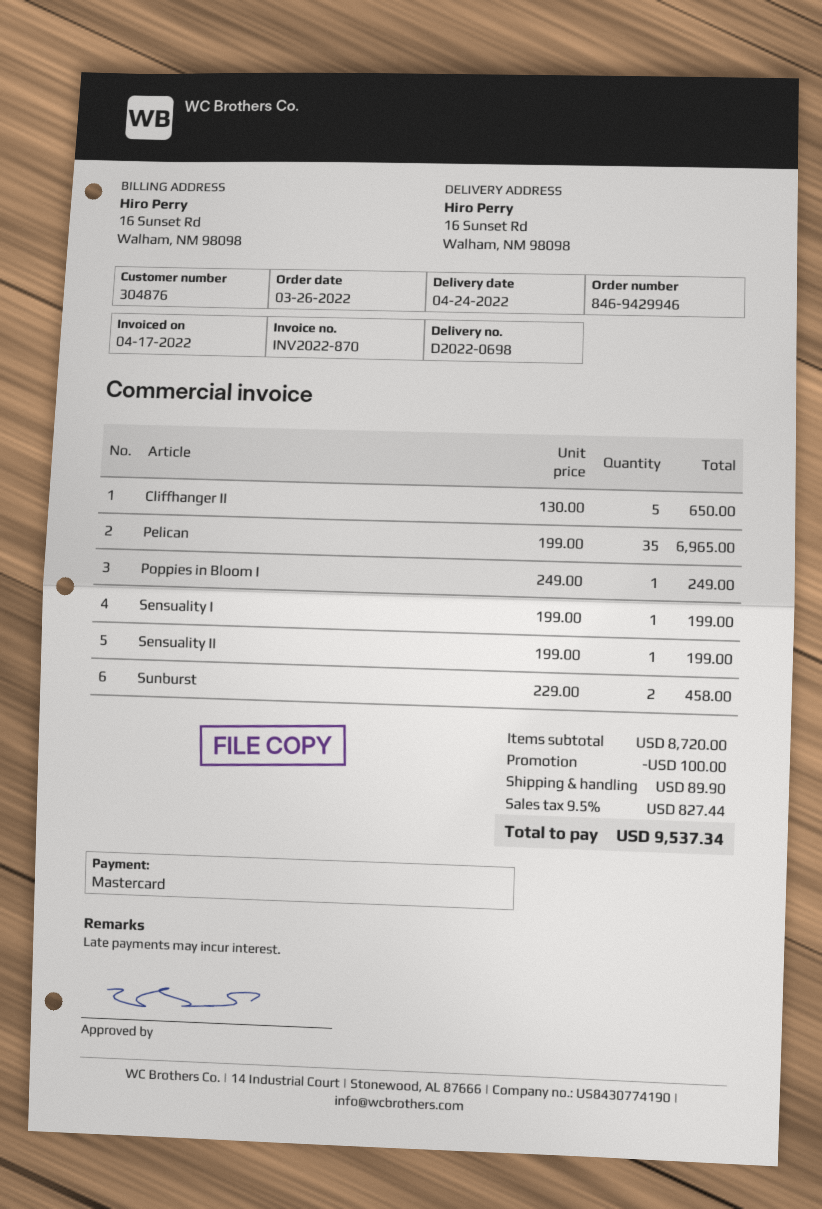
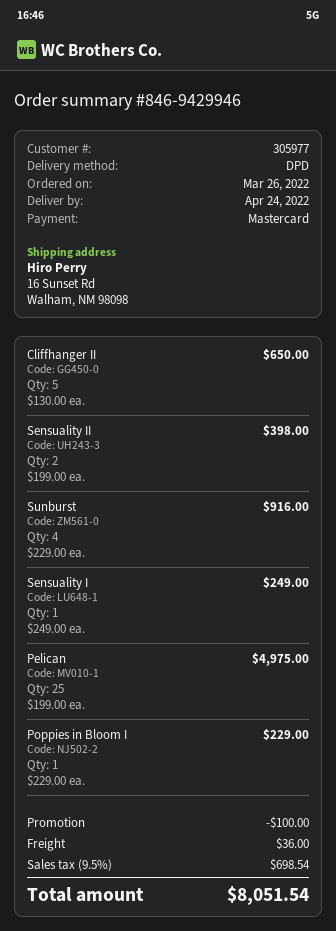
customer number: 304876 -> 305977
Pelican: 35 x 199.00 = 6965.00 -> 25 x 199.00 = 4975.00
Poppies in Bloom I: 1 x 249.00 = 249.00 -> 1 x 229.00 = 229.00
Sensuality I: 1 x 199.00 = 199.00 -> 1 x 249.00 = 249.00
Sensuality II: 1 x 199.00 = 199.00 -> 2 x 199.00 = 398.00
Sunburst: 2 x 229.00 = 458.00 -> 4 x 229.00 = 916.00
shipping: 89.90 -> 36.00
tax: 9.5% = 827.44 -> 9.5% = 698.54
total: 9537.34 -> 8051.54

